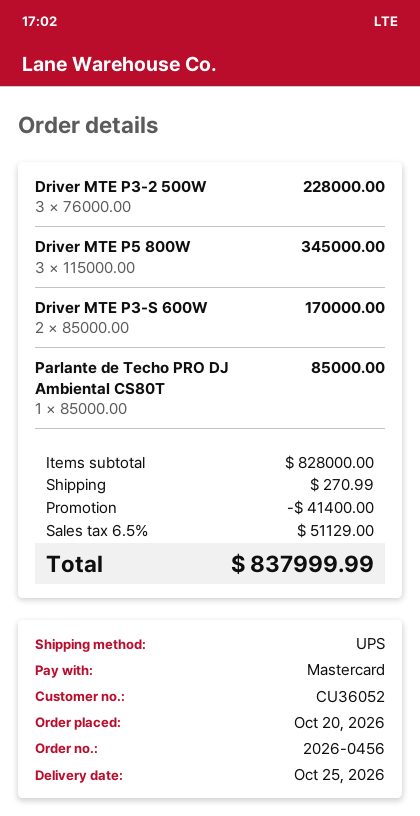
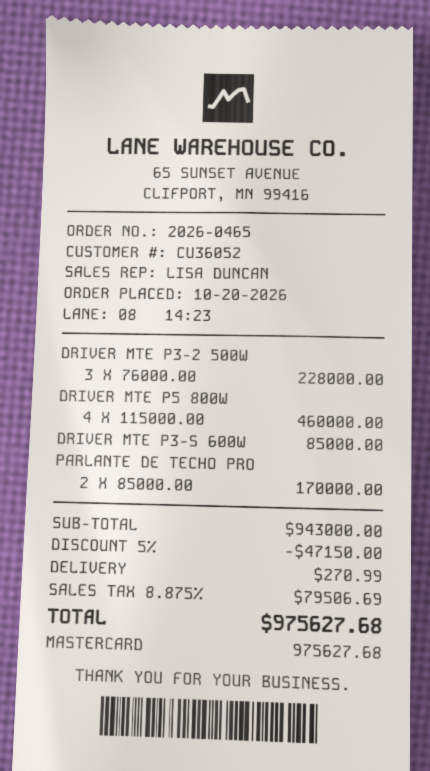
order number: 2026-0456 -> 2026-0465
Driver MTE P5 800W: 3 x 115000.00 = 345000.00 -> 4 x 115000.00 = 460000.00
Driver MTE P3-S 600W: 2 x 85000.00 = 170000.00 -> 1 x 85000.00 = 85000.00
Parlante de Techo PRO DJ Ambiental CS80T: 1 x 85000.00 = 85000.00 -> 2 x 85000.00 = 170000.00
subtotal: 828000.00 -> 943000.00
discount: 41400.00 -> 47150.00
tax: 6.5% = 51129.00 -> 8.875% = 79506.69
total: 837999.99 -> 975627.68

